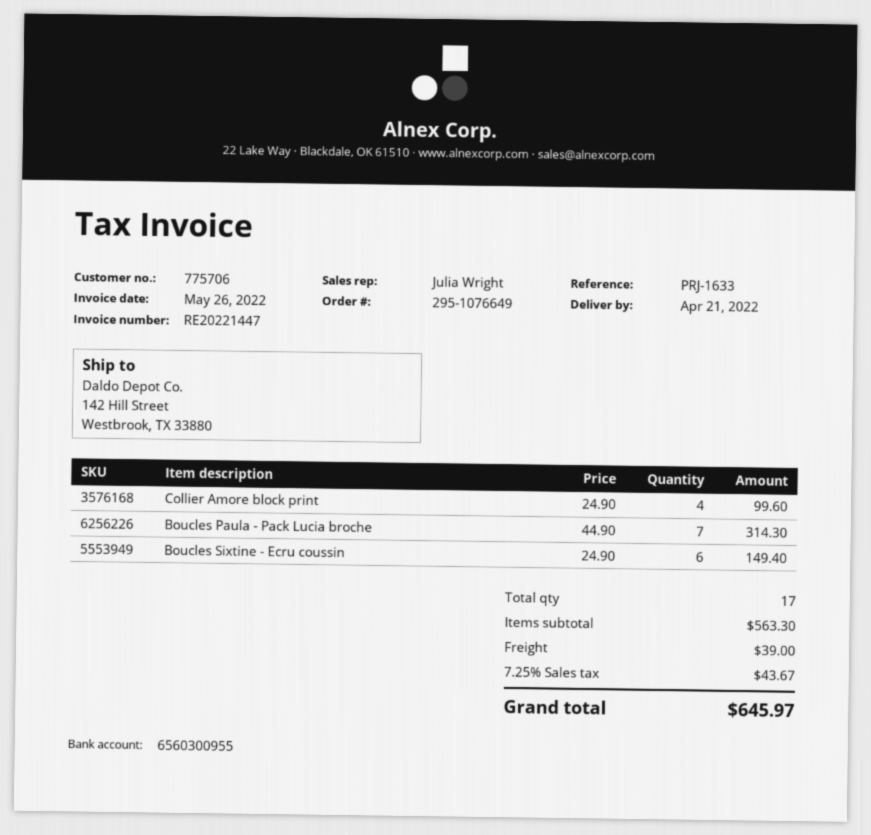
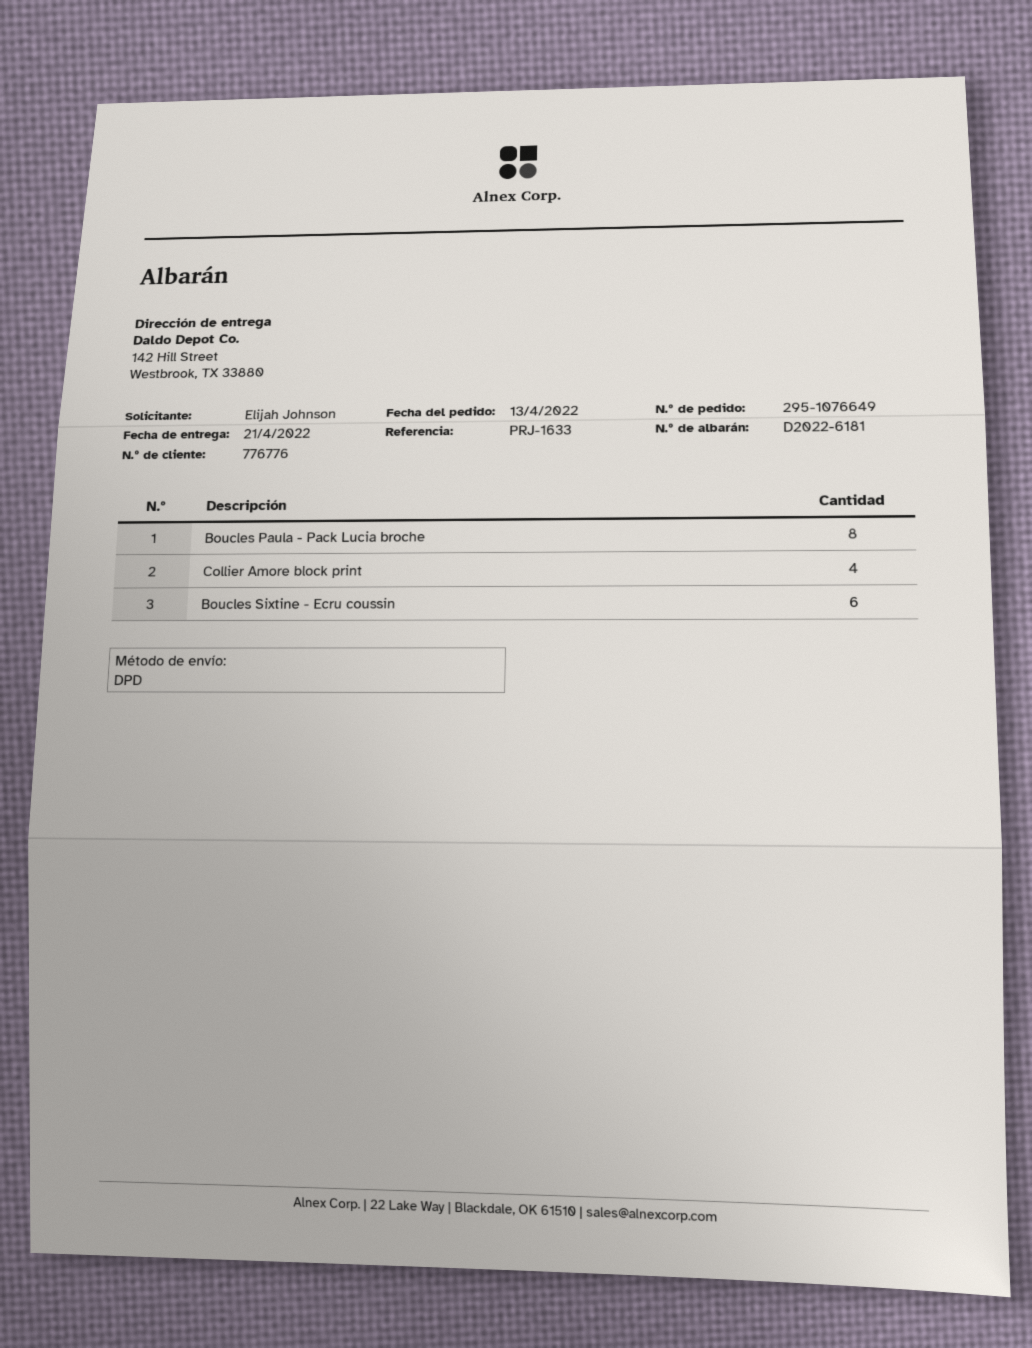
customer number: 775706 -> 776776
Boucles Paula - Pack Lucia broche: 7 -> 8

